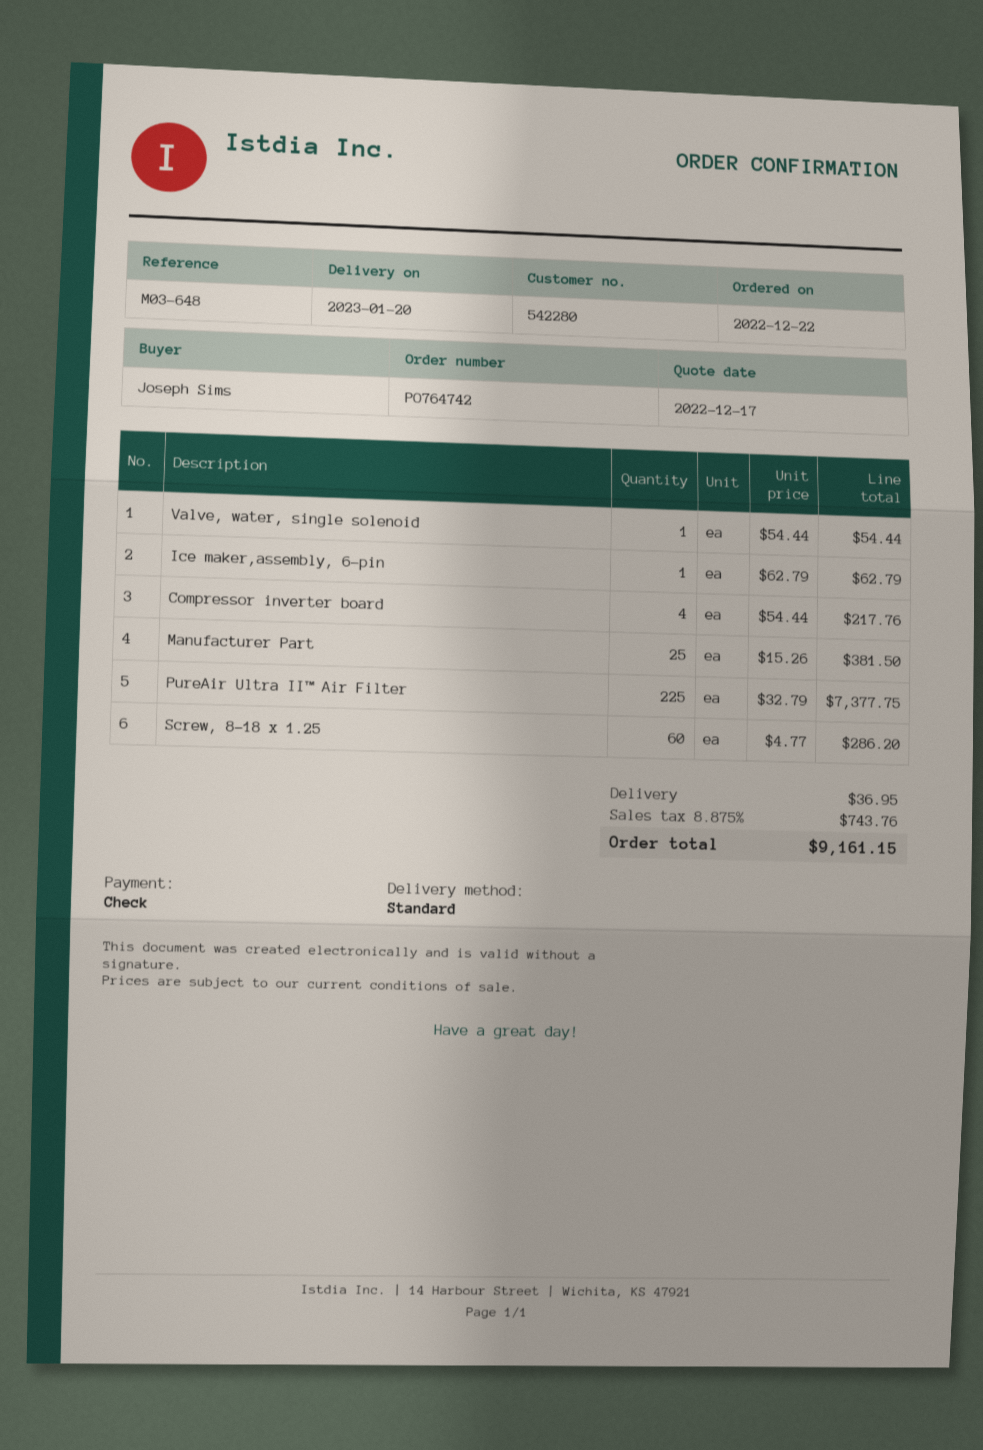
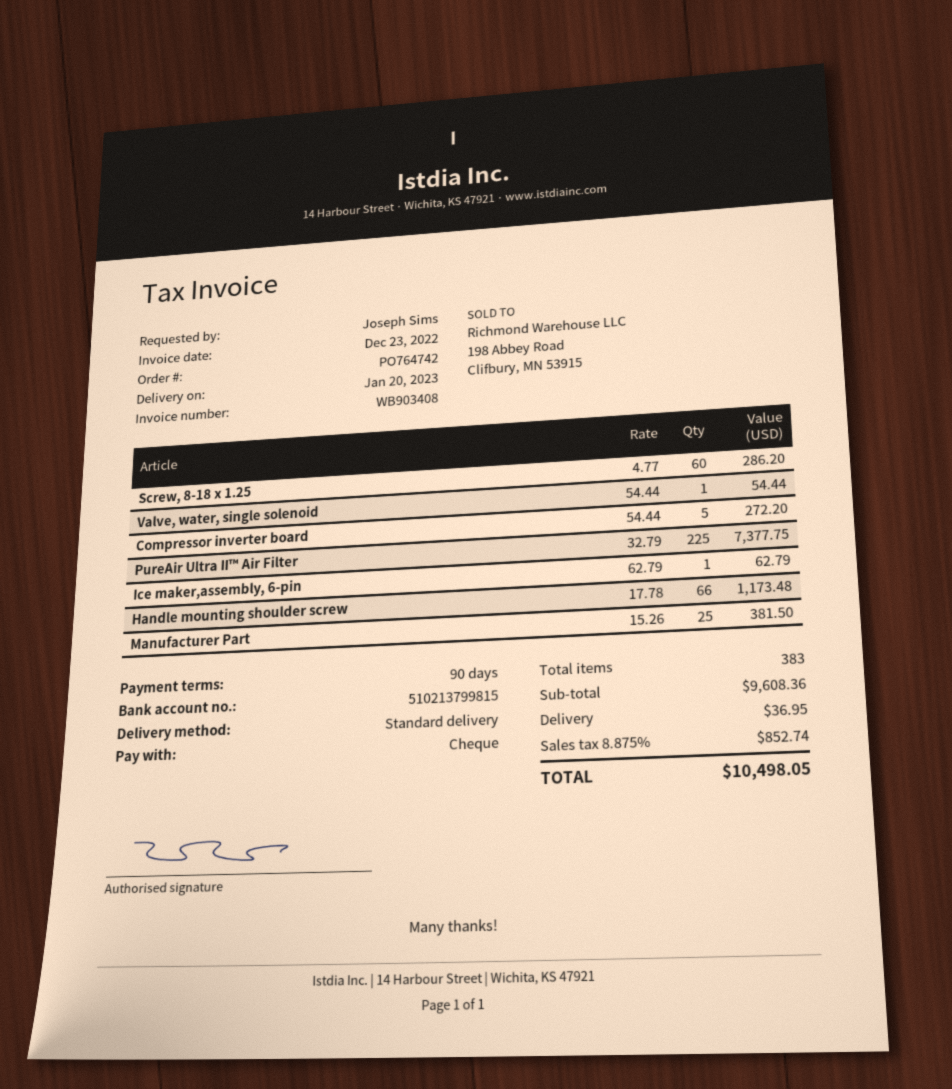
Compressor inverter board: 4 x 54.44 = 217.76 -> 5 x 54.44 = 272.20
Handle mounting shoulder screw: none -> 66 x 17.78 = 1173.48
tax: 8.875% = 743.76 -> 8.875% = 852.74
total: 9161.15 -> 10498.05

